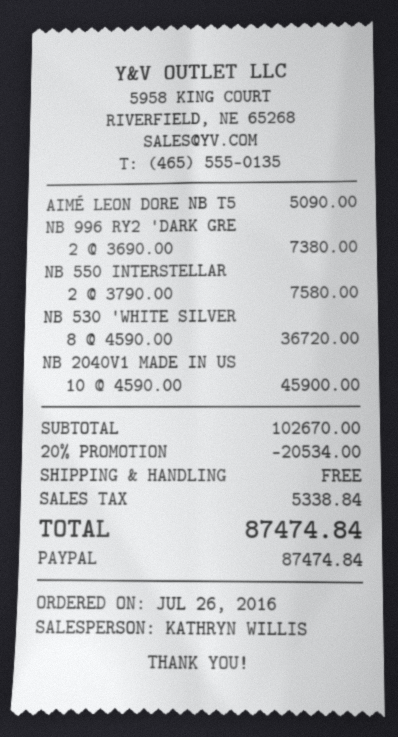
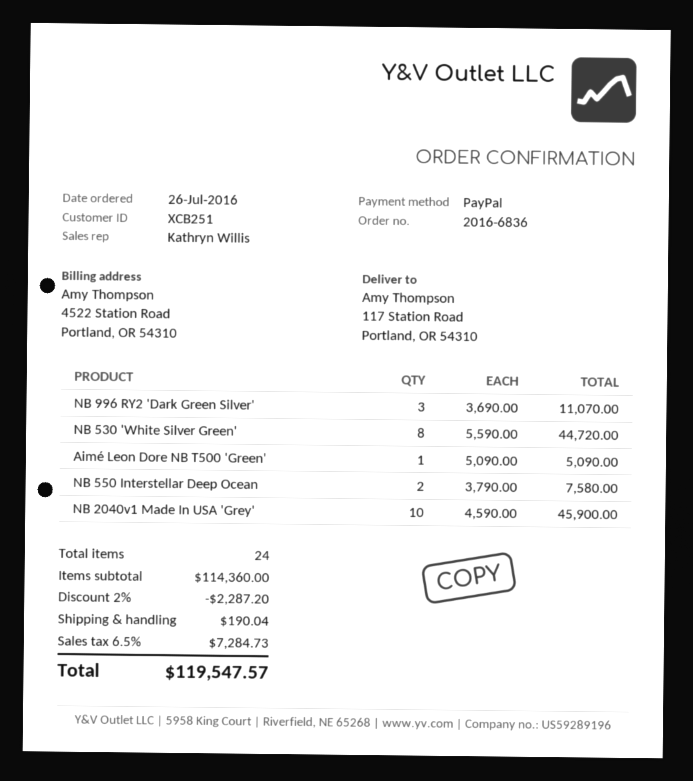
NB 996 RY2 'DARK GRE: 2 x 3690.00 = 7380.00 -> 3 x 3690.00 = 11070.00
NB 530 'WHITE SILVER: 8 x 4590.00 = 36720.00 -> 8 x 5590.00 = 44720.00
subtotal: 102670.00 -> 114360.00
discount: 20% = 20534.00 -> 2% = 2287.20
shipping: 0.00 -> 190.04
tax: 5338.84 -> 7284.73
total: 87474.84 -> 119547.57

